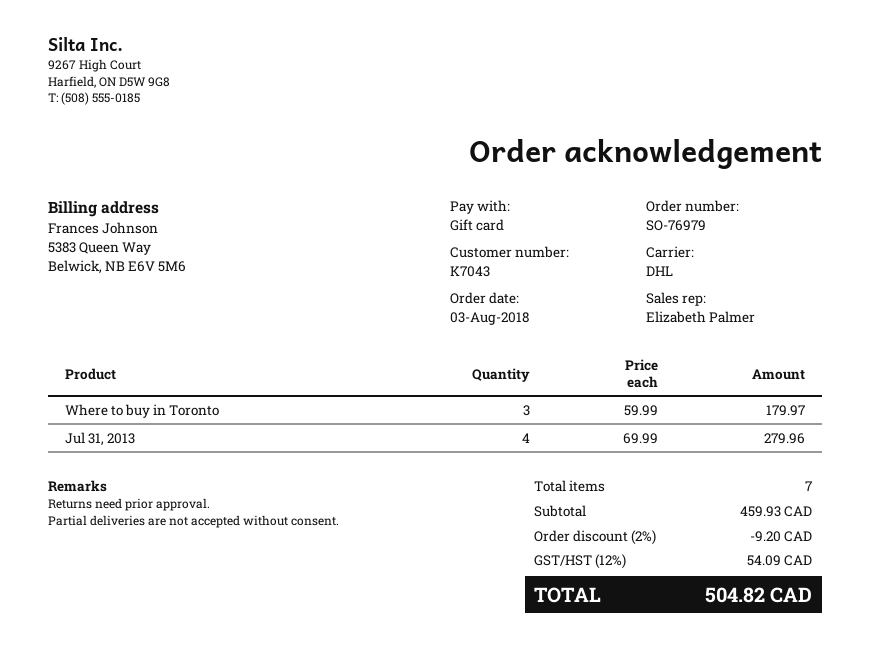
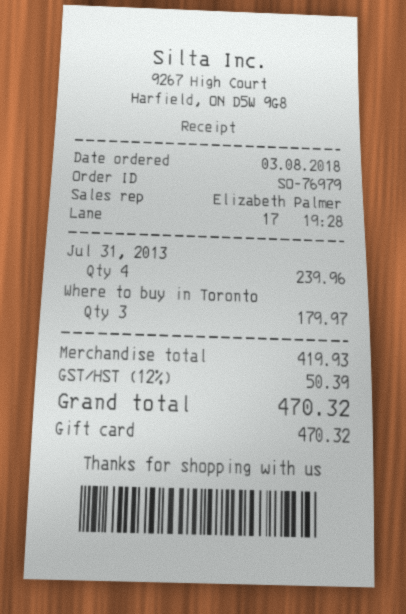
Jul 31, 2013: 4 for 279.96 -> 4 for 239.96
subtotal: 459.93 -> 419.93
discount: 2% = 9.20 -> none
tax: 12% = 54.09 -> 12% = 50.39
total: 504.82 -> 470.32

